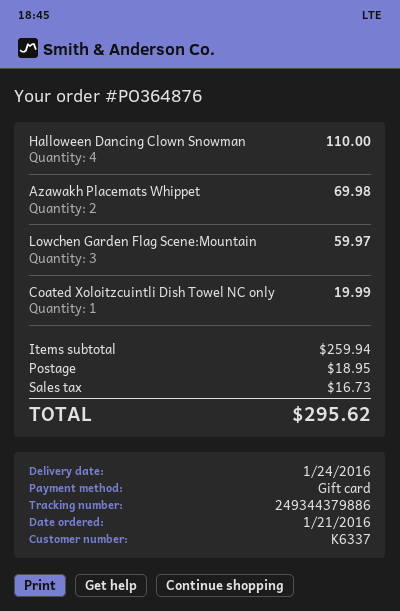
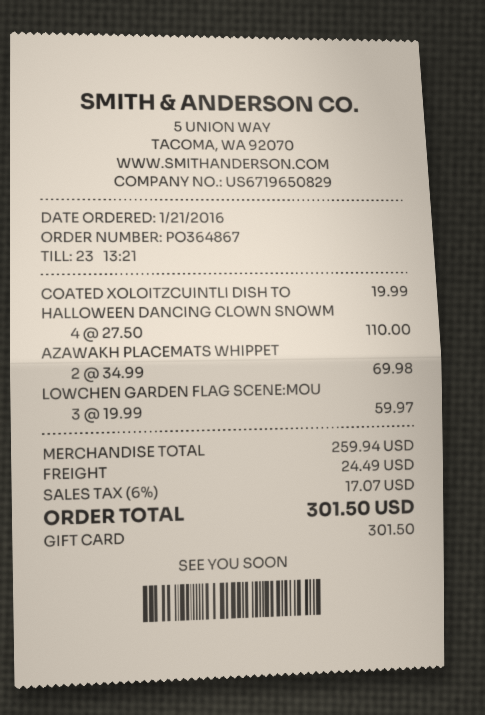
order number: PO364876 -> PO364867
shipping: 18.95 -> 24.49
tax: 16.73 -> 17.07
total: 295.62 -> 301.50

